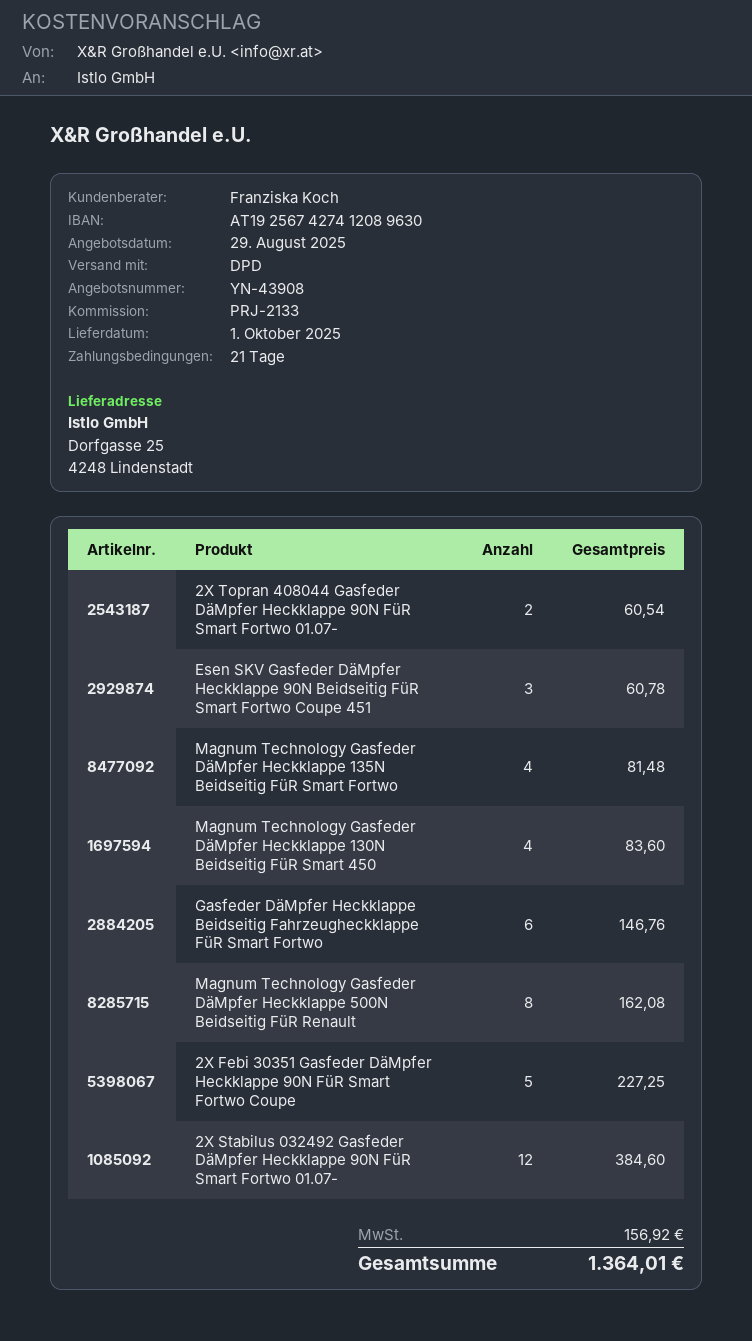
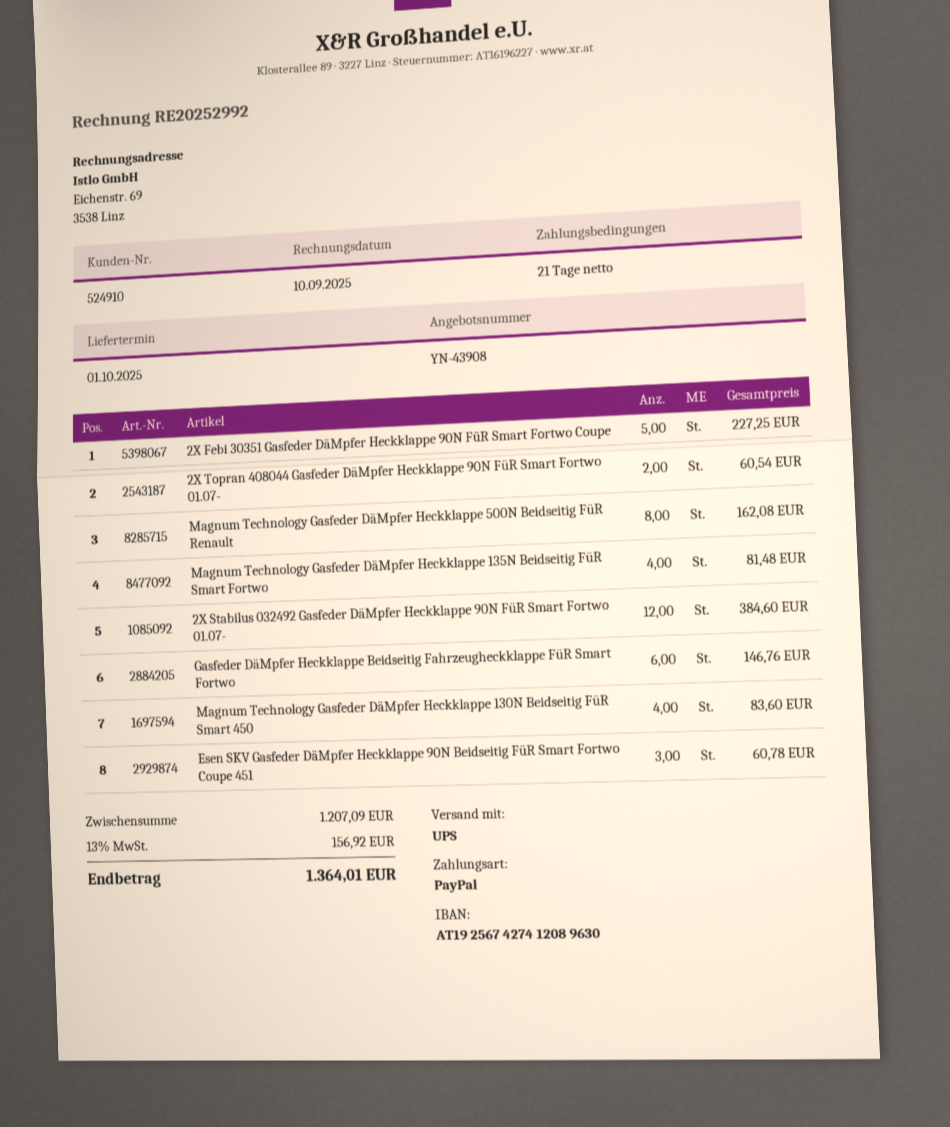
shipping method: DPD -> UPS

